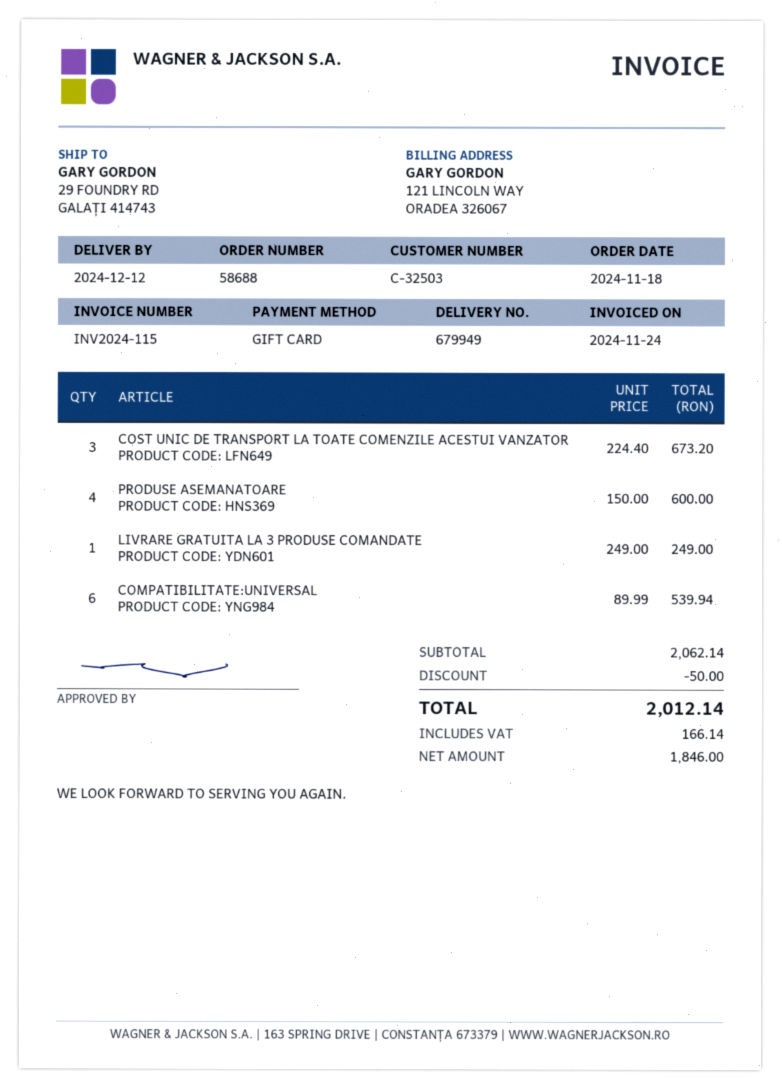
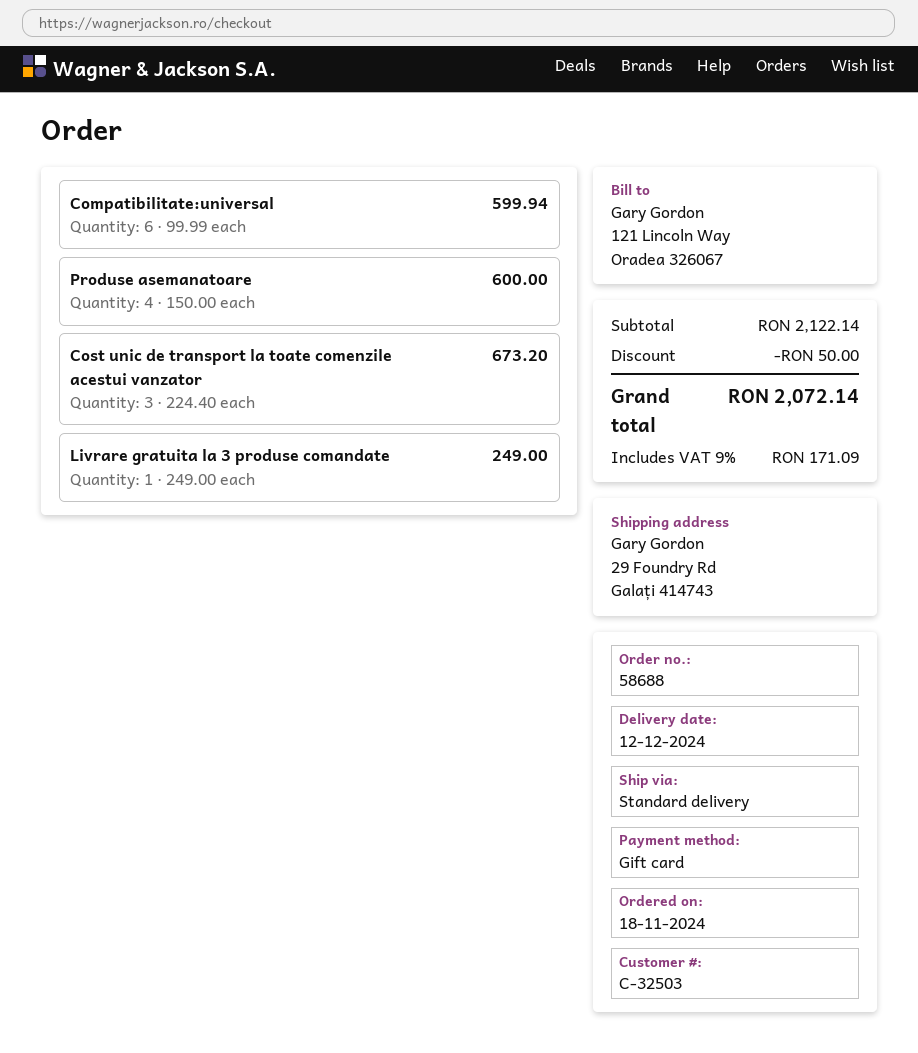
COMPATIBILITATE:UNIVERSAL: 6 x 89.99 = 539.94 -> 6 x 99.99 = 599.94
subtotal: 2062.14 -> 2122.14
tax: 166.14 -> 171.09
total: 2012.14 -> 2072.14

